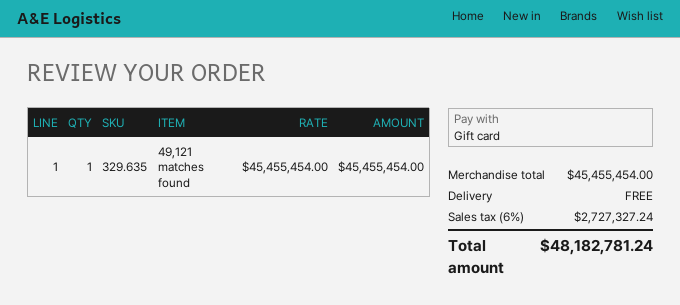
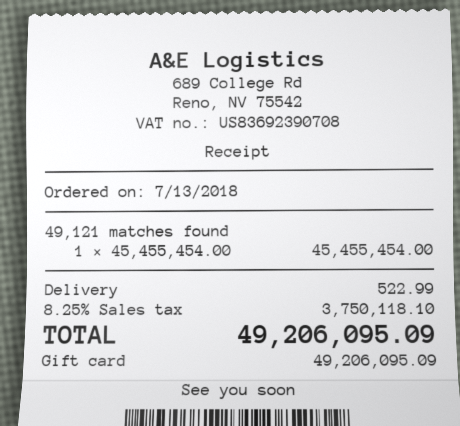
shipping: 0.00 -> 522.99
tax: 6% = 2727327.24 -> 8.25% = 3750118.10
total: 48182781.24 -> 49206095.09

